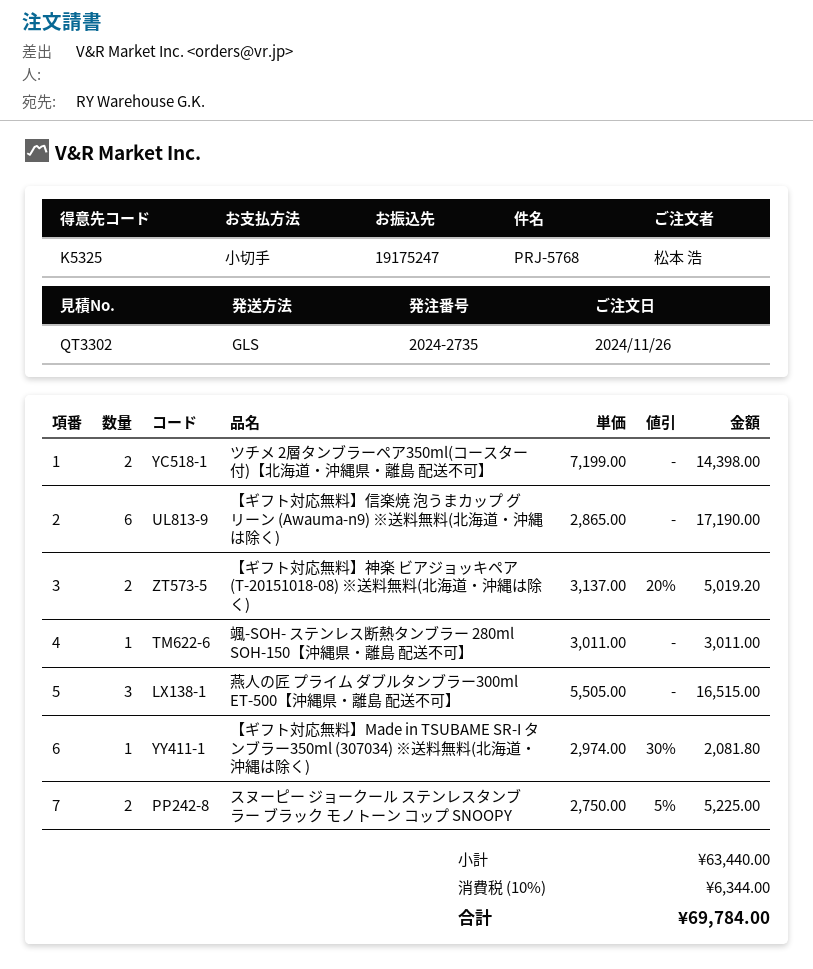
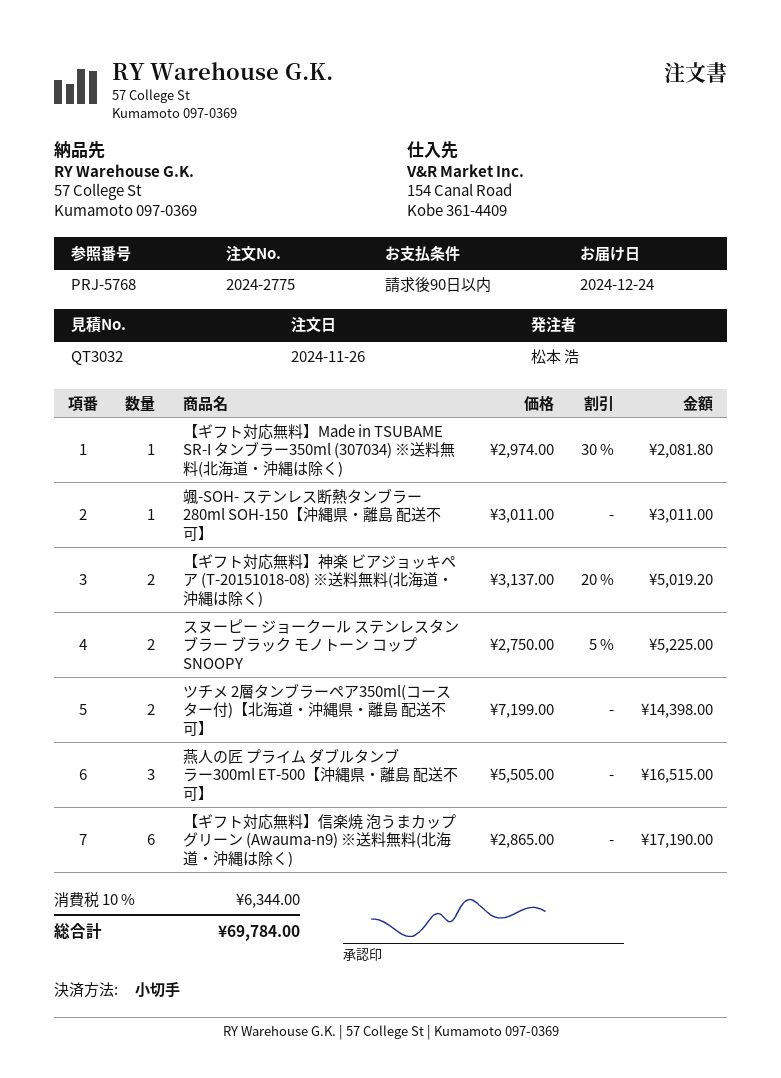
quote number: QT3302 -> QT3032
order number: 2024-2735 -> 2024-2775

